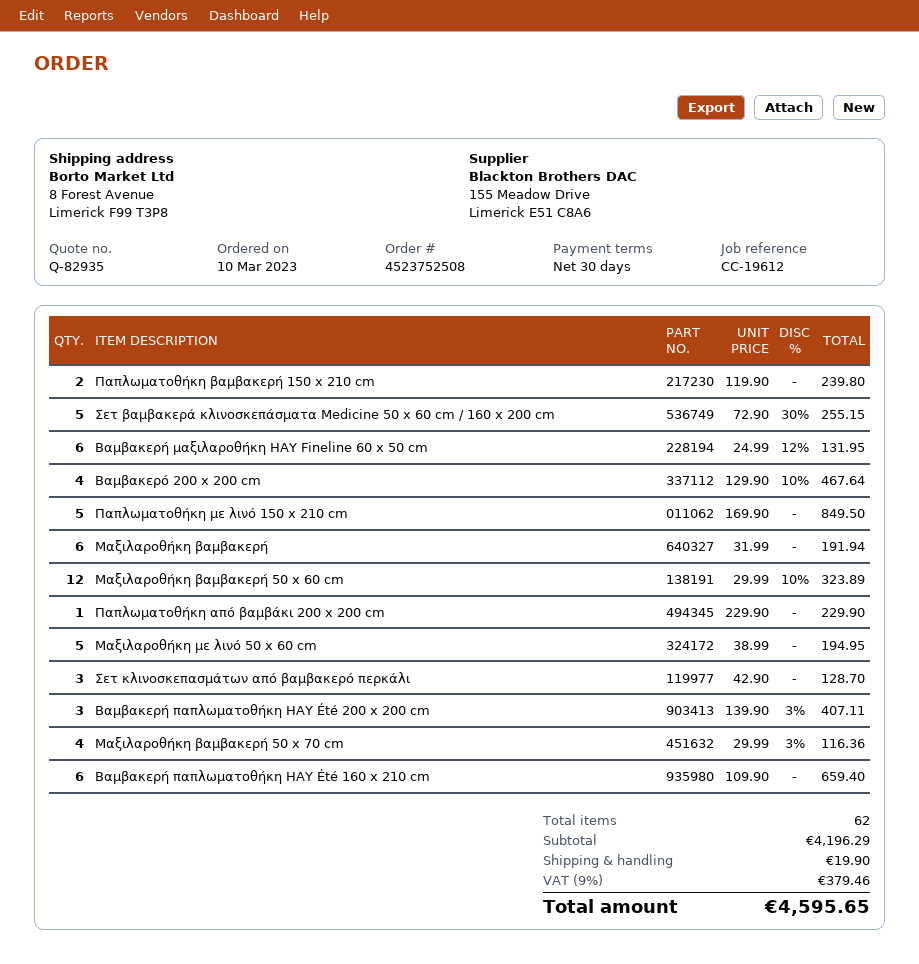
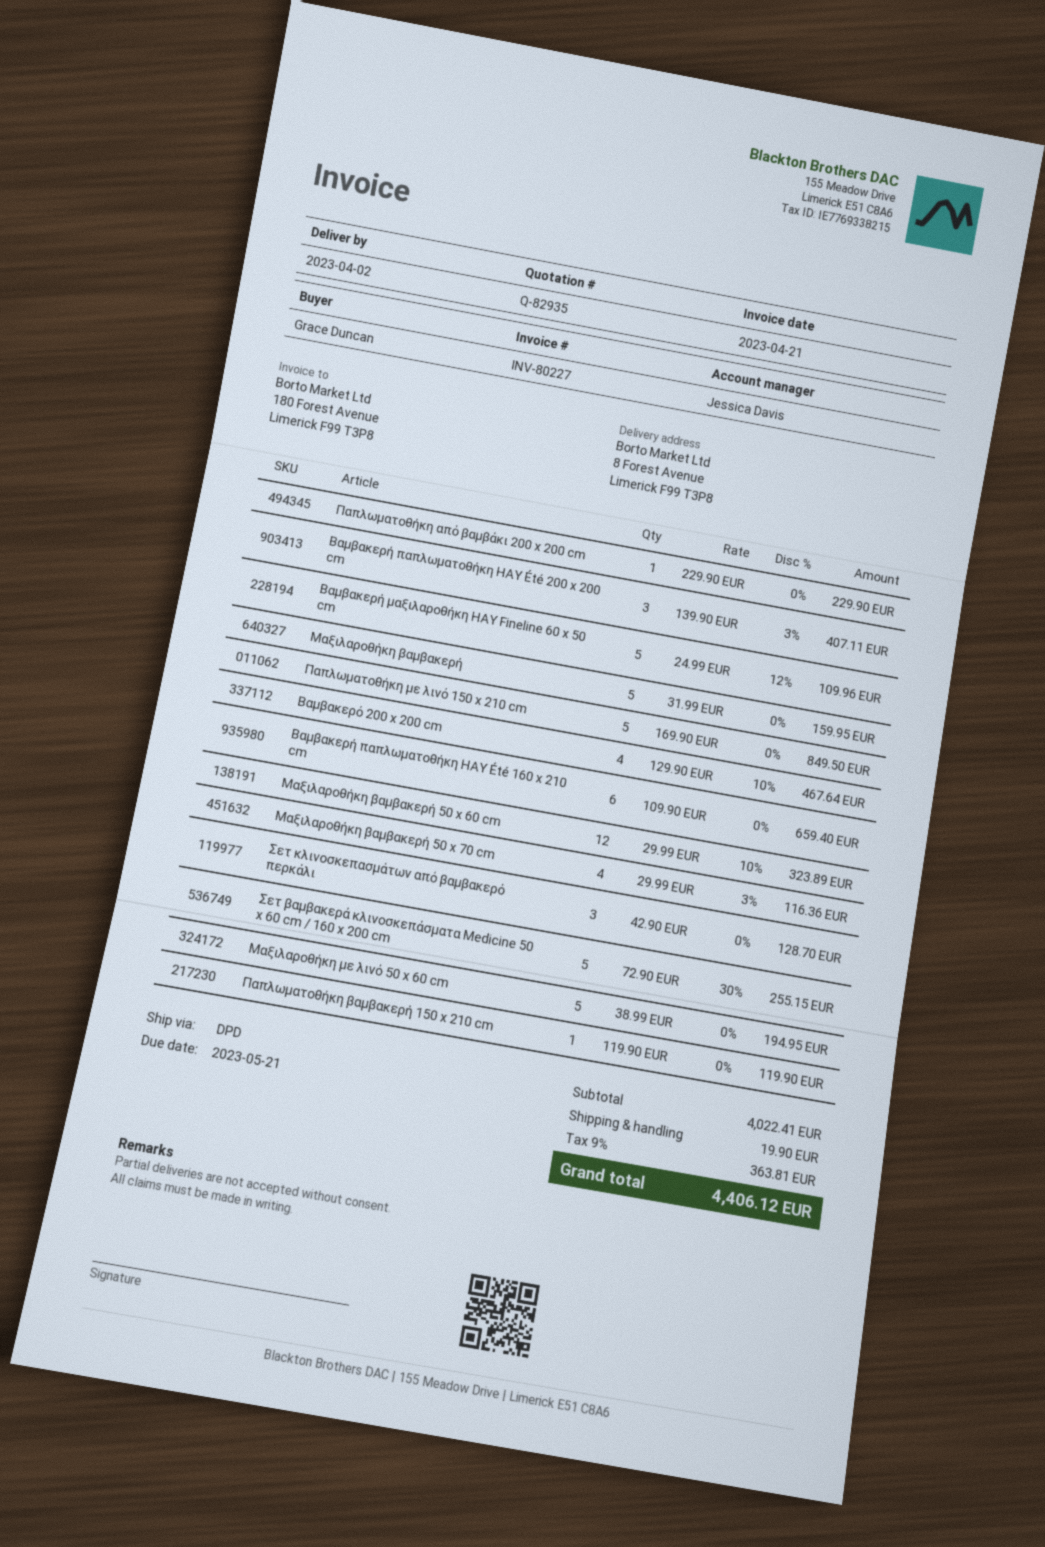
Παπλωματοθήκη βαμβακερή 150 x 210 cm: 2 x 119.90 = 239.80 -> 1 x 119.90 = 119.90
Βαμβακερή μαξιλαροθήκη HAY Fineline 60 x 50 cm: 6 x 24.99 - 12% = 131.95 -> 5 x 24.99 - 12% = 109.96
Μαξιλαροθήκη βαμβακερή: 6 x 31.99 = 191.94 -> 5 x 31.99 = 159.95
subtotal: 4196.29 -> 4022.41
tax: 9% = 379.46 -> 9% = 363.81
total: 4595.65 -> 4406.12

